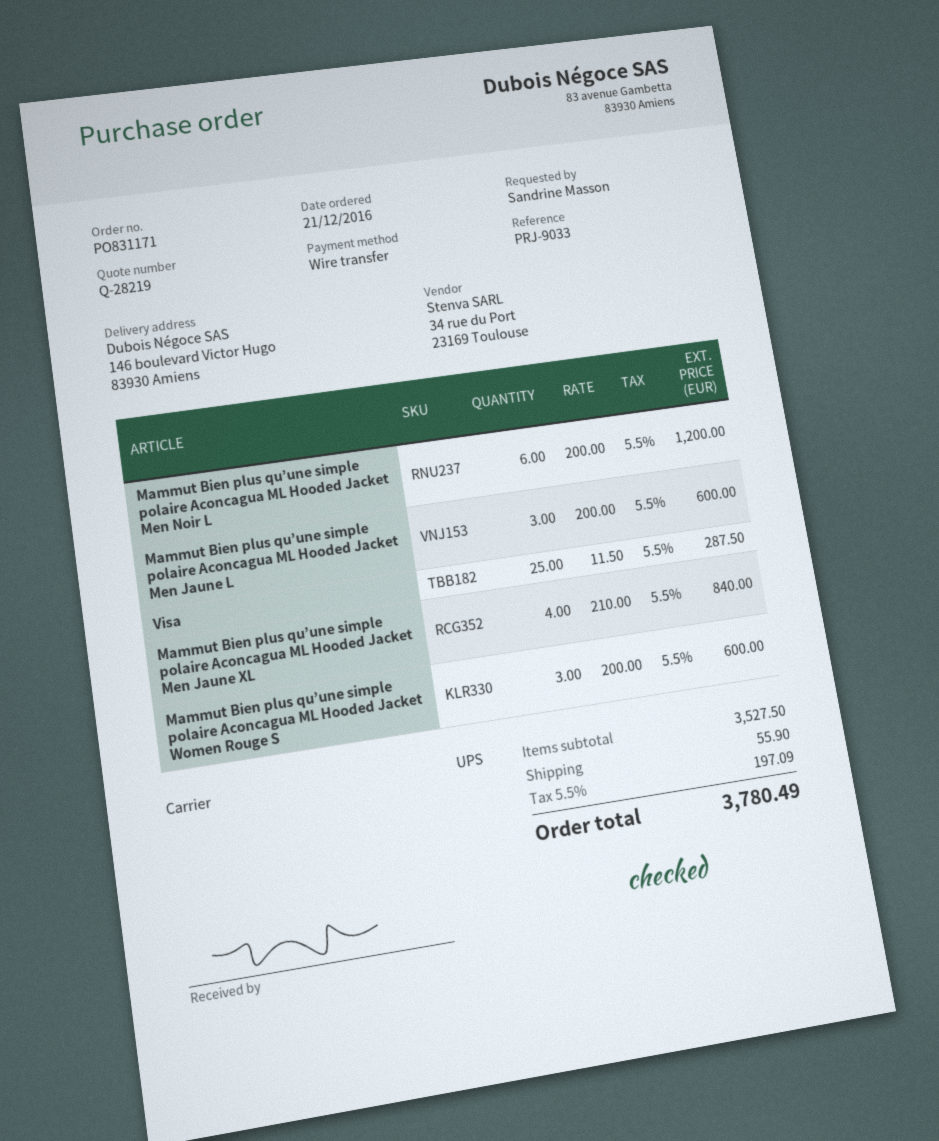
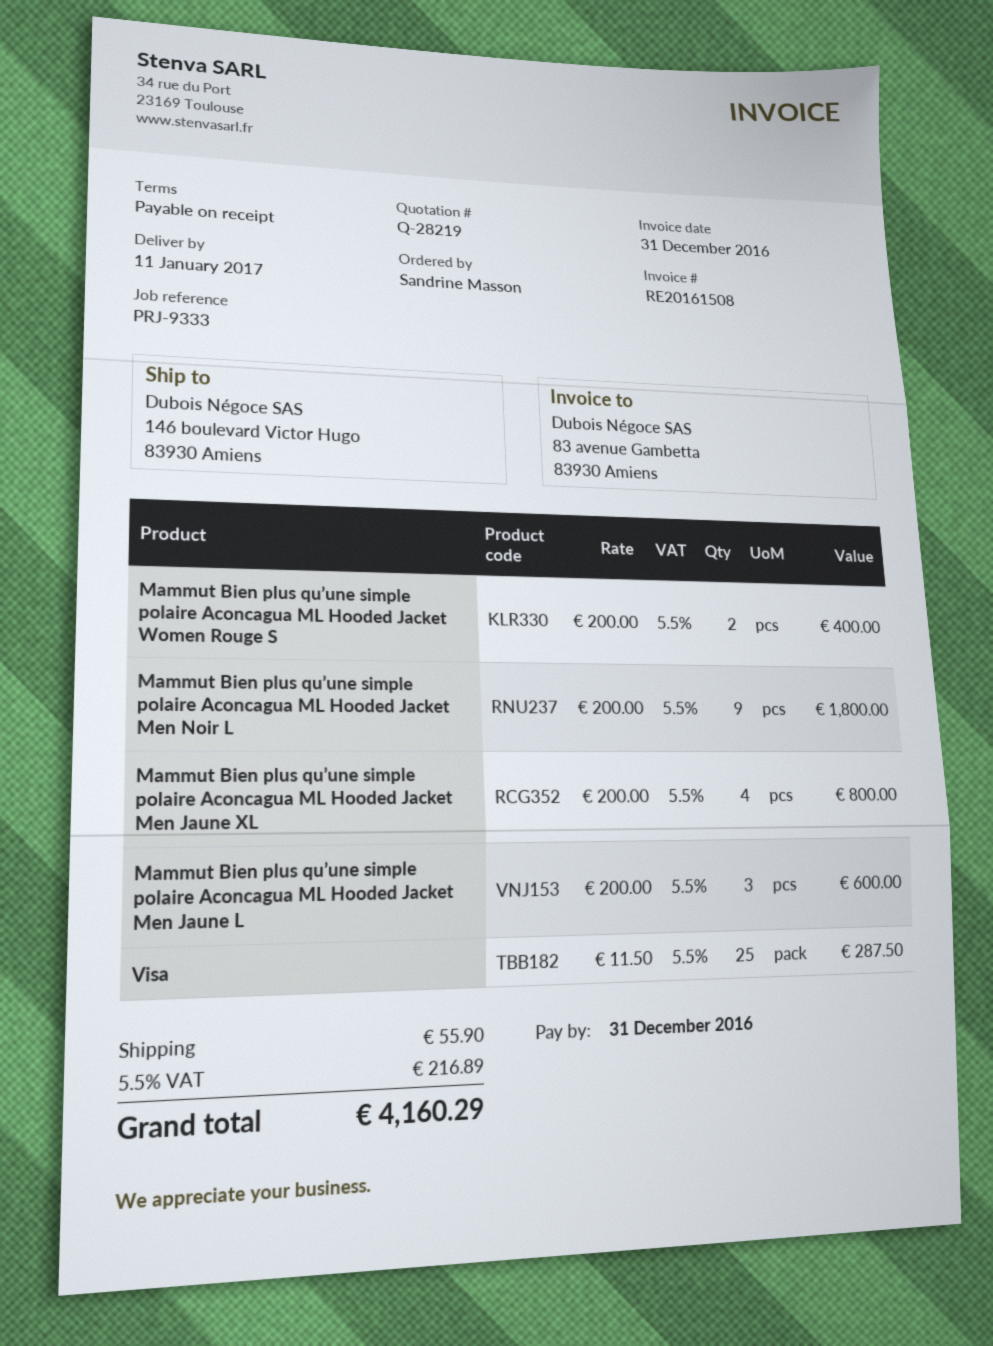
reference: PRJ-9033 -> PRJ-9333
Mammut Bien plus qu’une simple polaire Aconcagua ML Hooded Jacket Men Noir L: 6 x 200.00 = 1200.00 -> 9 x 200.00 = 1800.00
Mammut Bien plus qu’une simple polaire Aconcagua ML Hooded Jacket Men Jaune XL: 4 x 210.00 = 840.00 -> 4 x 200.00 = 800.00
Mammut Bien plus qu’une simple polaire Aconcagua ML Hooded Jacket Women Rouge S: 3 x 200.00 = 600.00 -> 2 x 200.00 = 400.00
tax: 5.5% = 197.09 -> 5.5% = 216.89
total: 3780.49 -> 4160.29

